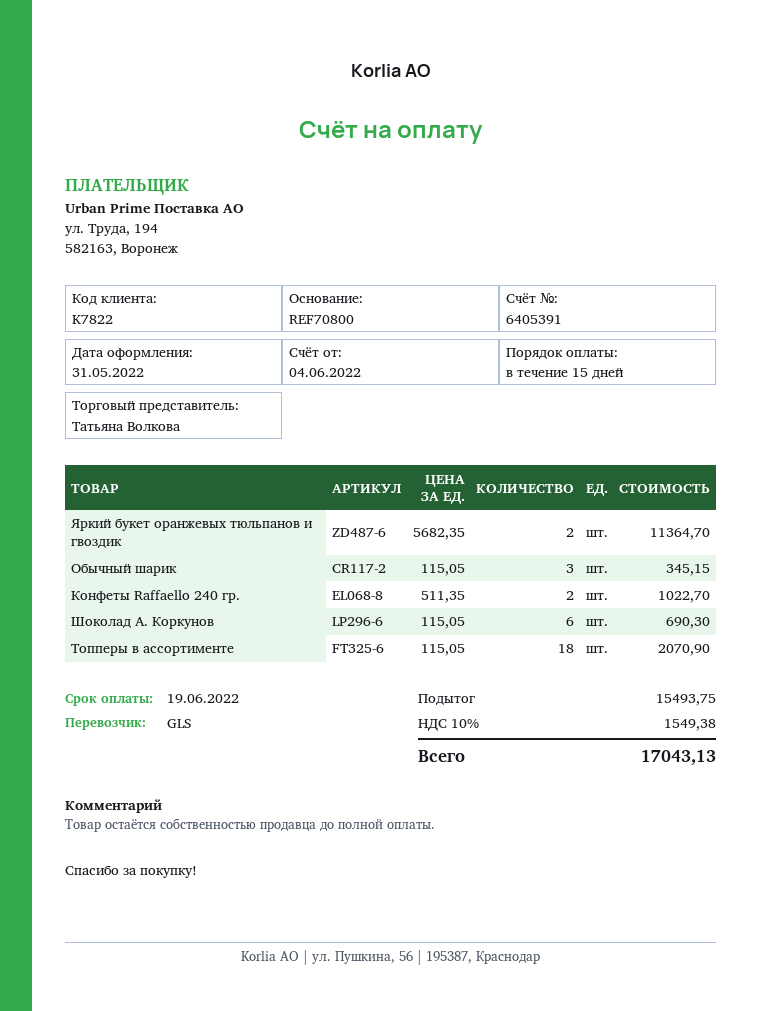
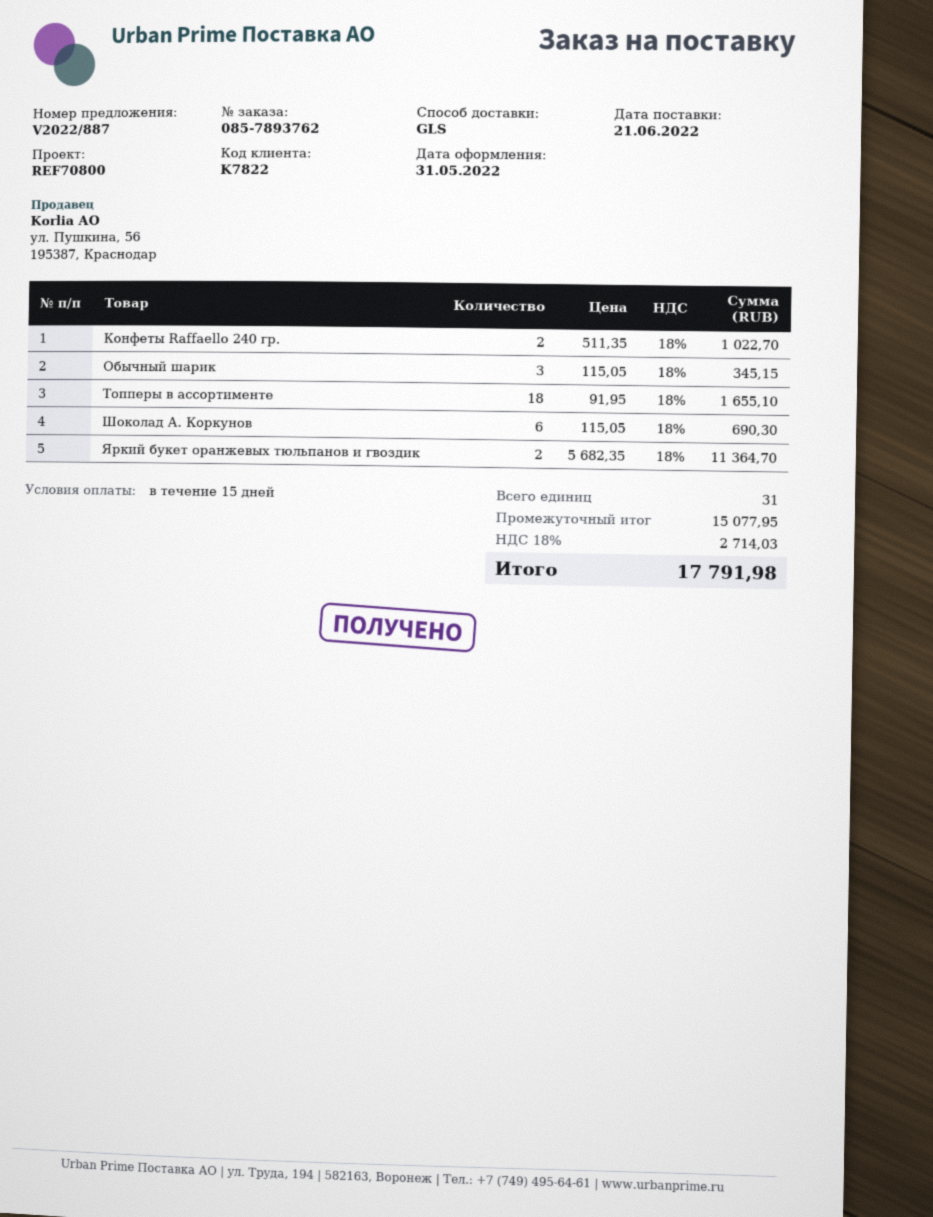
Топперы в ассортименте: 18 x 115.05 = 2070.90 -> 18 x 91.95 = 1655.10
subtotal: 15493.75 -> 15077.95
tax: 10% = 1549.38 -> 18% = 2714.03
total: 17043.13 -> 17791.98

